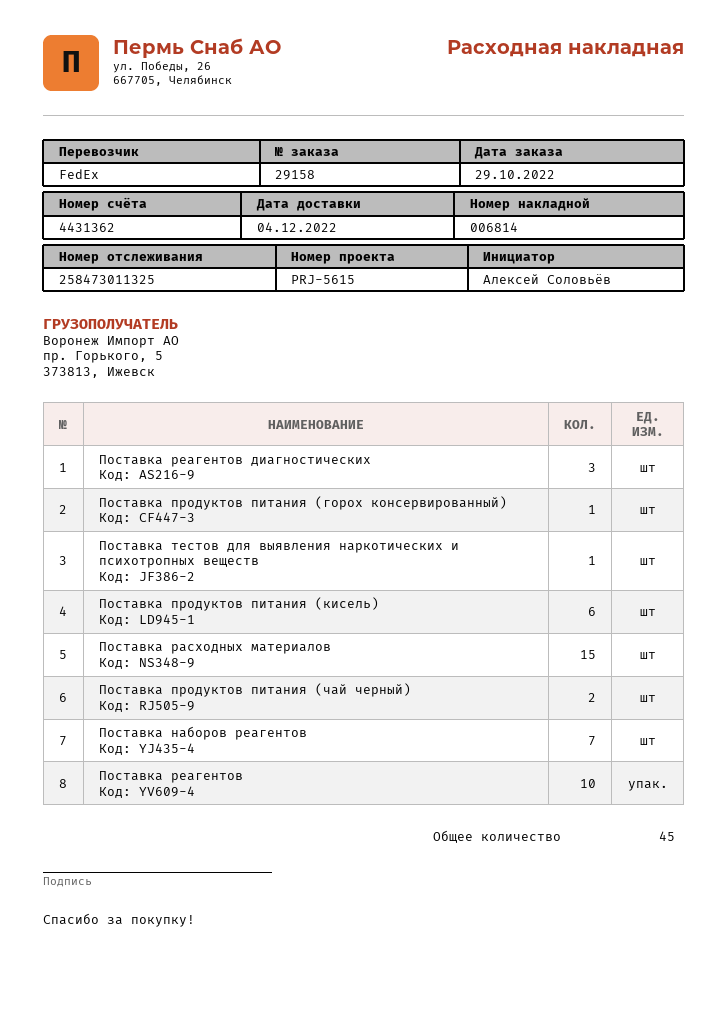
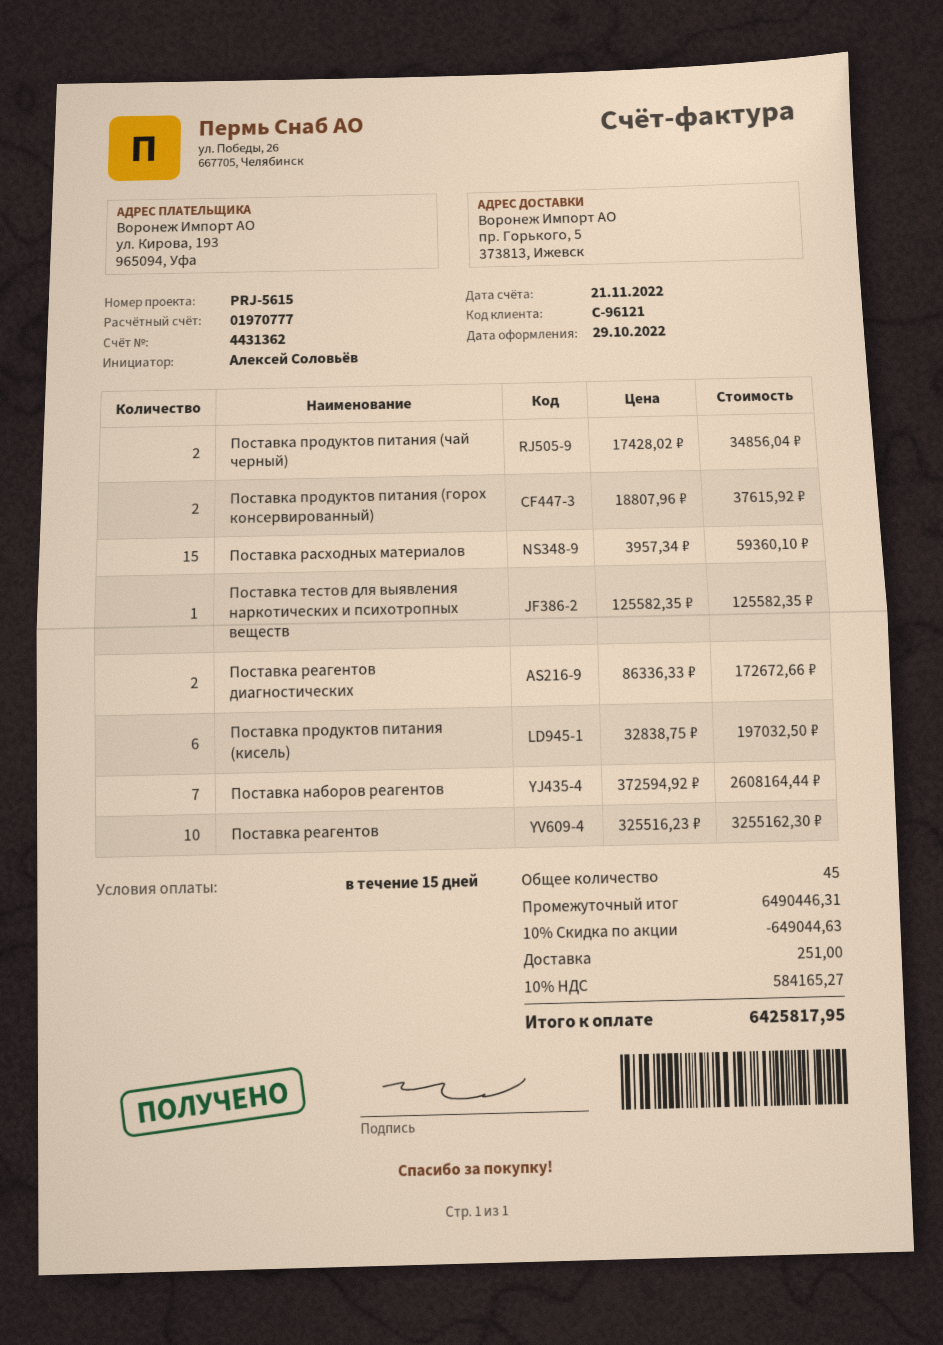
Поставка реагентов диагностических: 3 -> 2
Поставка продуктов питания (горох консервированный): 1 -> 2

